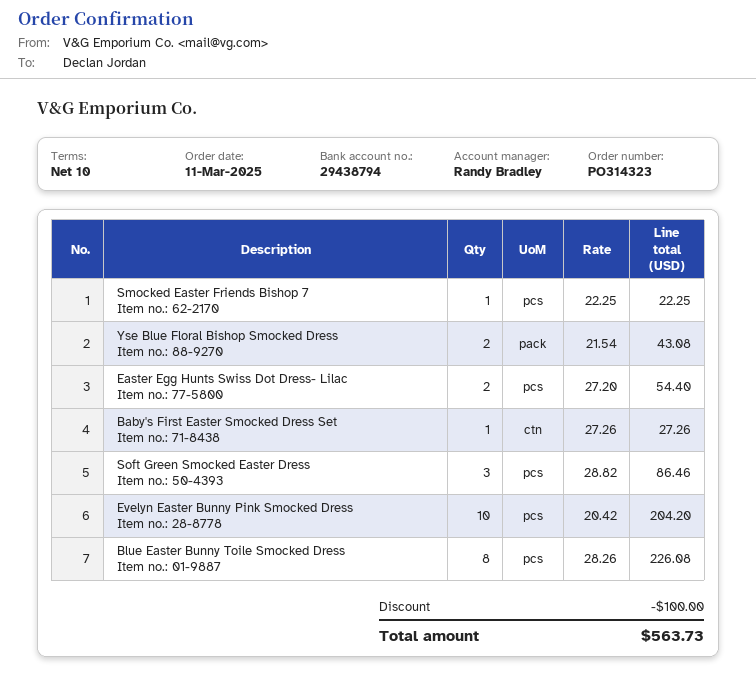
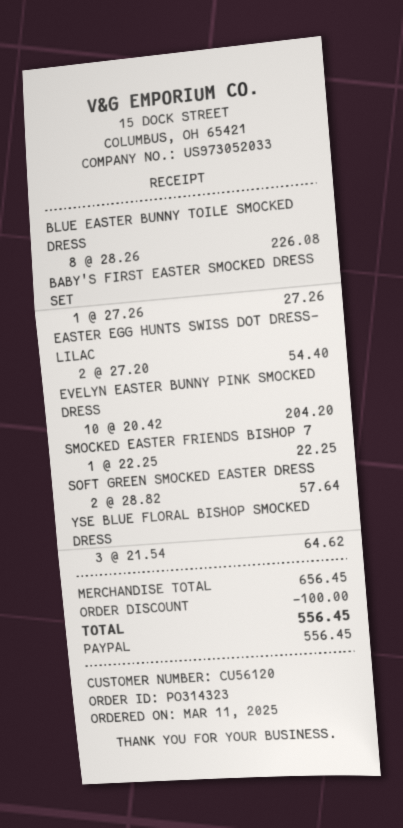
Yse Blue Floral Bishop Smocked Dress: 2 x 21.54 = 43.08 -> 3 x 21.54 = 64.62
Soft Green Smocked Easter Dress: 3 x 28.82 = 86.46 -> 2 x 28.82 = 57.64
total: 563.73 -> 556.45

